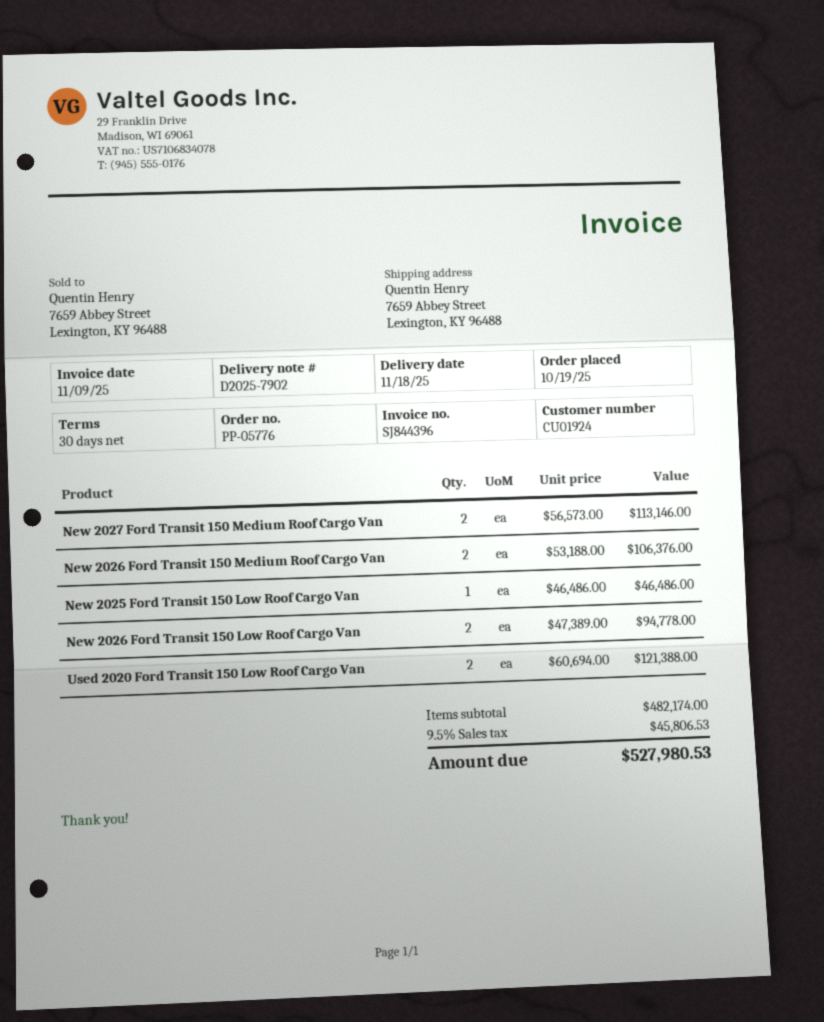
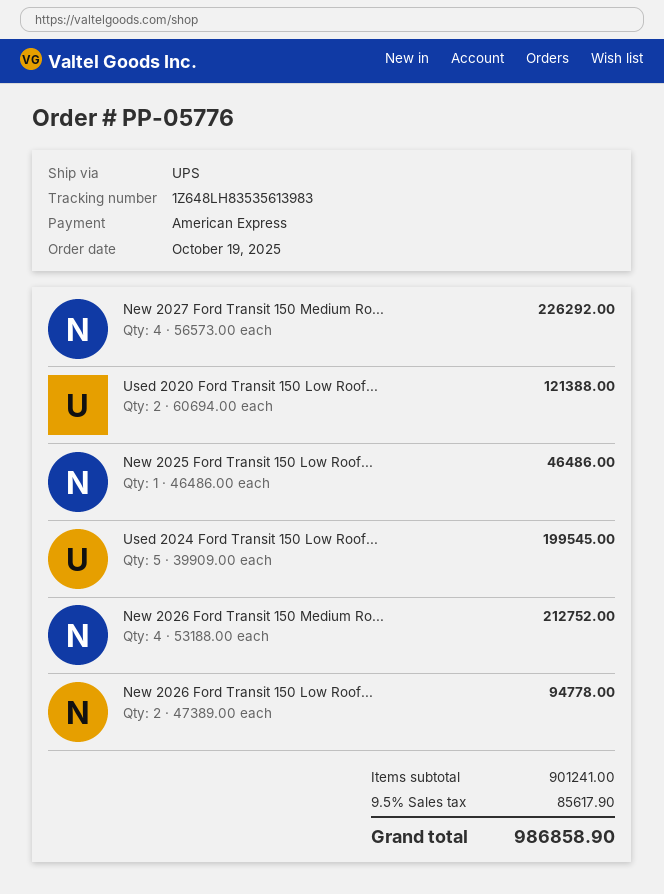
New 2027 Ford Transit 150 Medium Roof Cargo Van: 2 x 56573.00 = 113146.00 -> 4 x 56573.00 = 226292.00
New 2026 Ford Transit 150 Medium Roof Cargo Van: 2 x 53188.00 = 106376.00 -> 4 x 53188.00 = 212752.00
Used 2024 Ford Transit 150 Low Roof...: none -> 5 x 39909.00 = 199545.00
subtotal: 482174.00 -> 901241.00
tax: 9.5% = 45806.53 -> 9.5% = 85617.90
total: 527980.53 -> 986858.90

